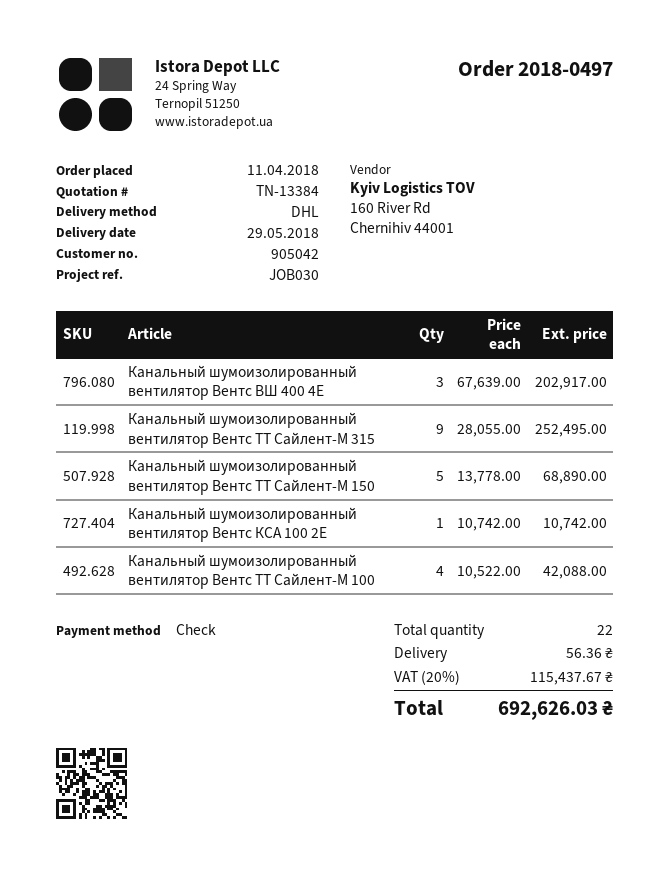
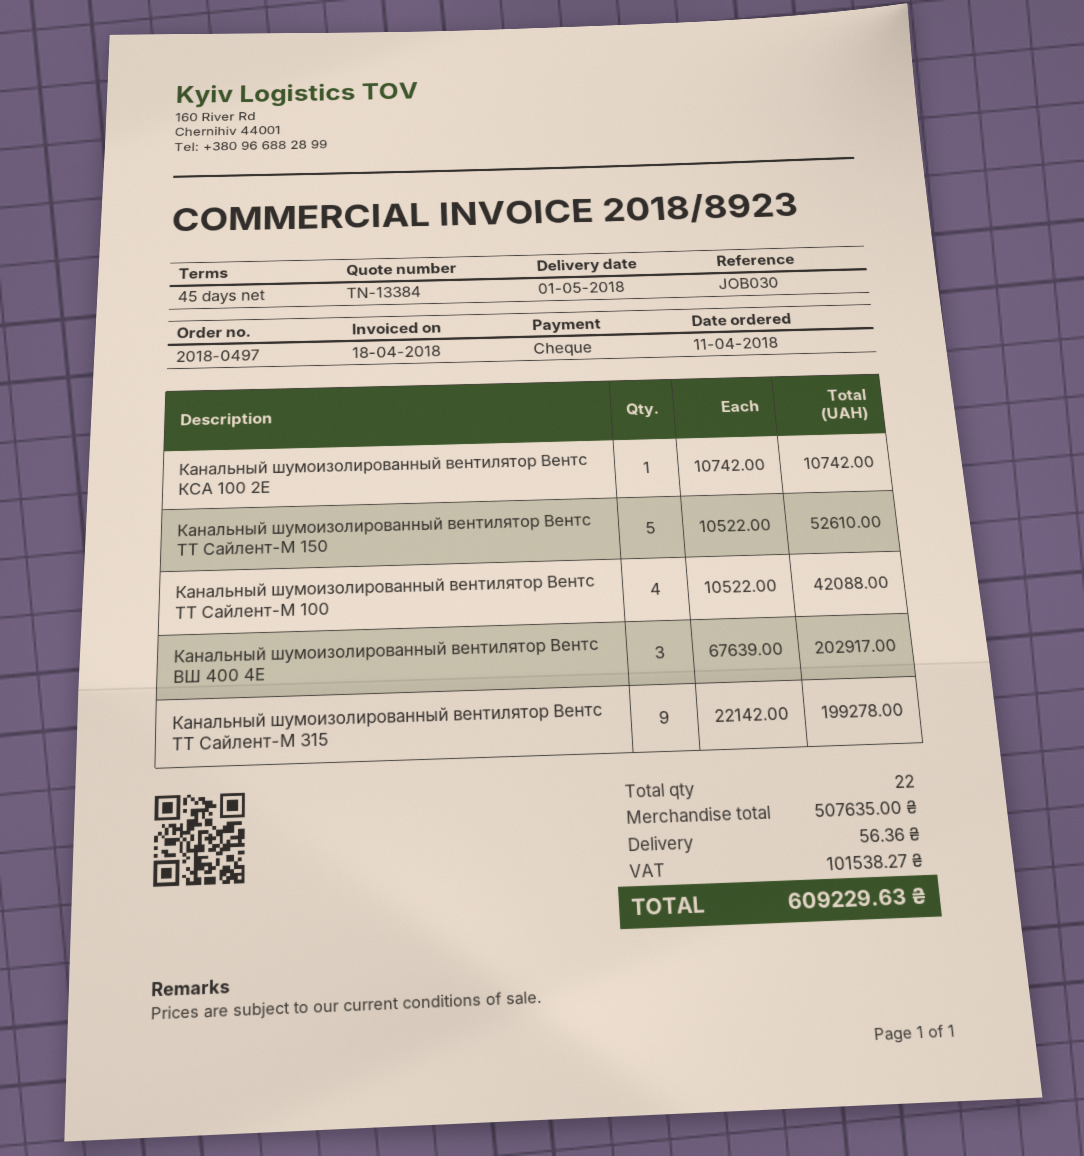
delivery date: 2018-05-29 -> 2018-05-01
Канальный шумоизолированный вентилятор Вентс ТТ Сайлент-М 315: 9 x 28055.00 = 252495.00 -> 9 x 22142.00 = 199278.00
Канальный шумоизолированный вентилятор Вентс ТТ Сайлент-М 150: 5 x 13778.00 = 68890.00 -> 5 x 10522.00 = 52610.00
tax: 115437.67 -> 101538.27
total: 692626.03 -> 609229.63

